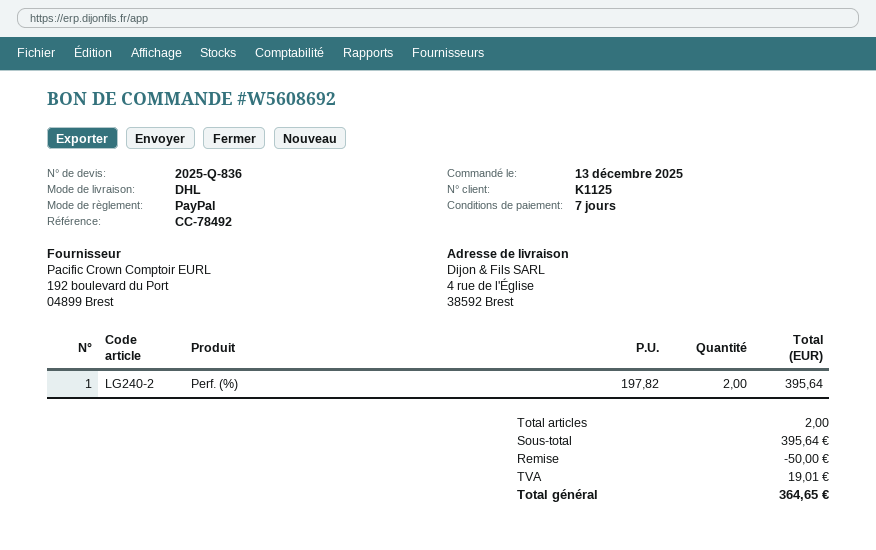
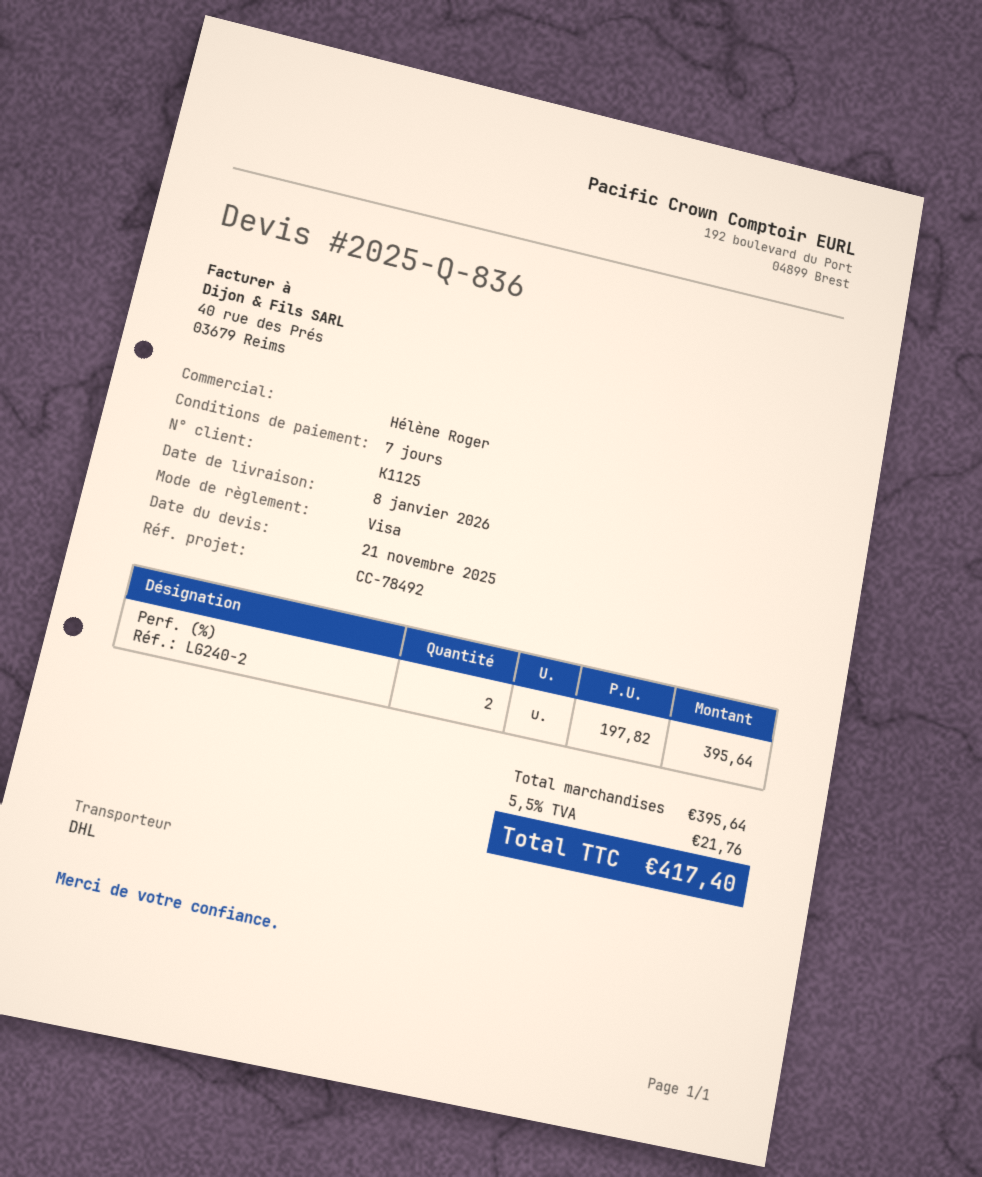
payment method: PayPal -> Visa
discount: 50.00 -> none
tax: 19.01 -> 21.76
total: 364.65 -> 417.40

